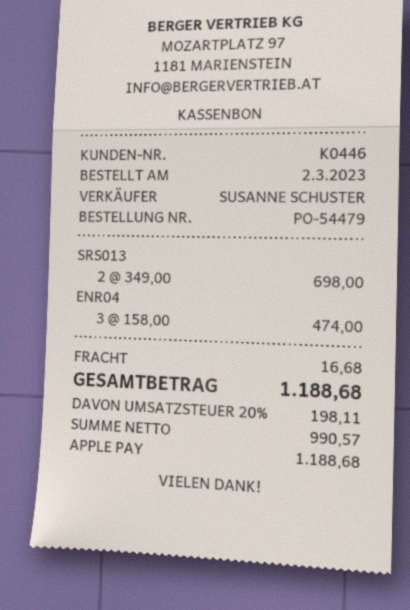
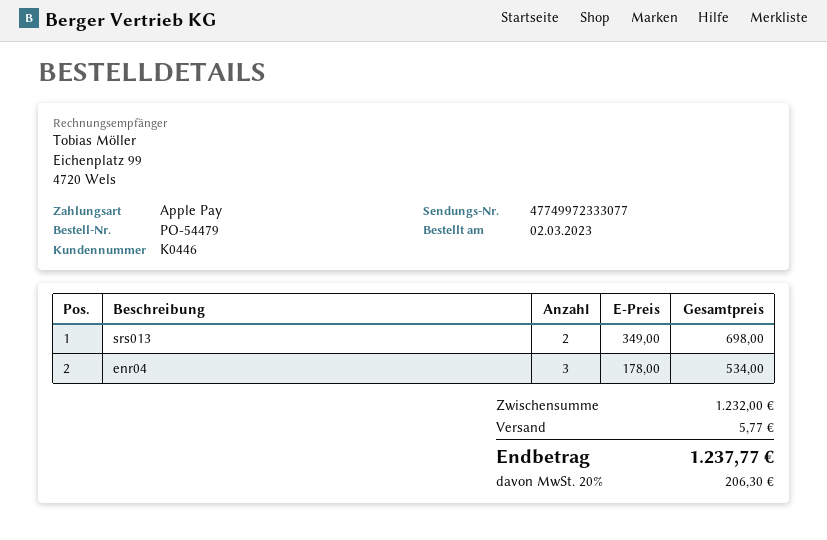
ENR04: 3 x 158.00 = 474.00 -> 3 x 178.00 = 534.00
shipping: 16.68 -> 5.77
tax: 20% = 198.11 -> 20% = 206.30
total: 1188.68 -> 1237.77

